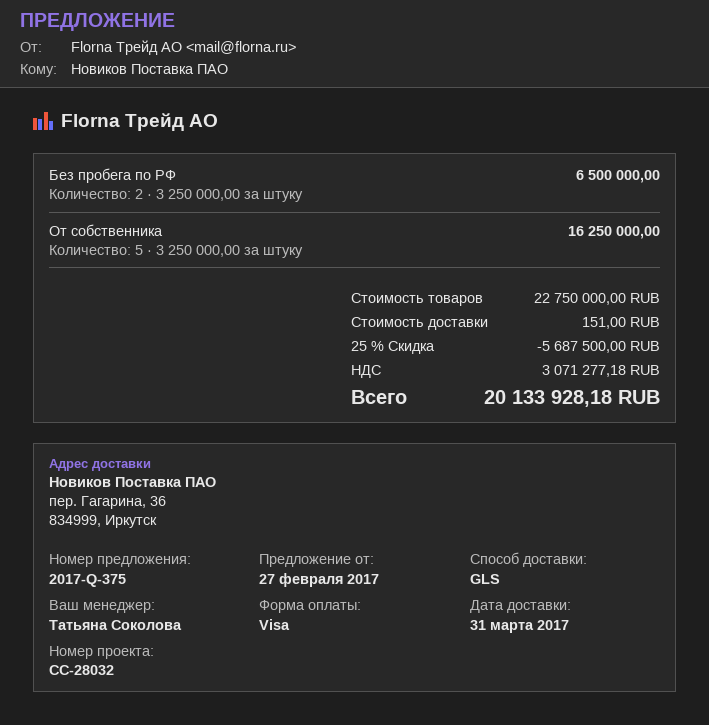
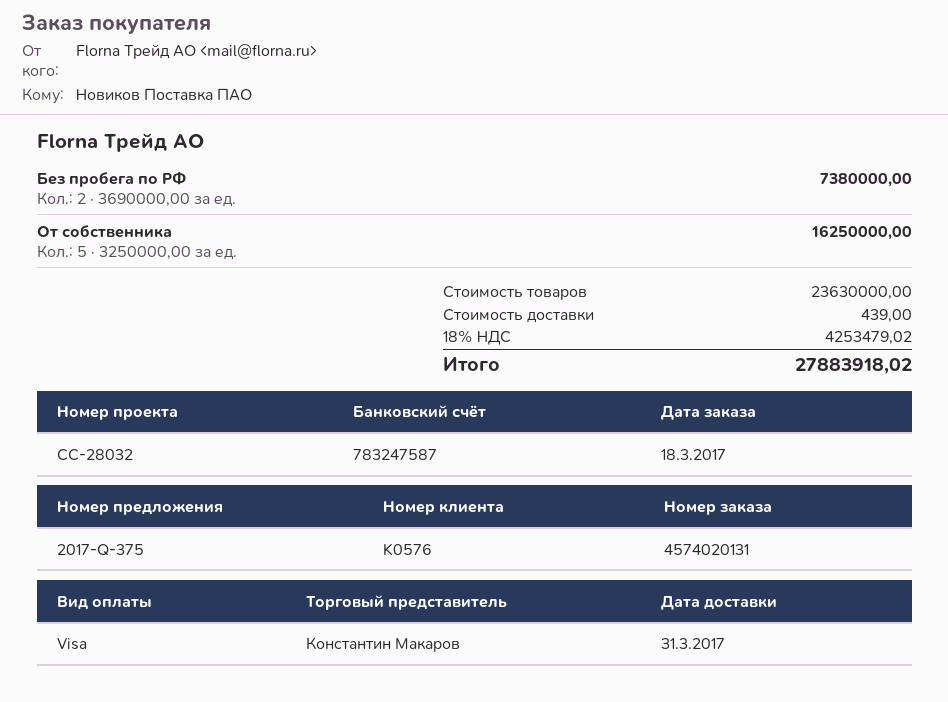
sales rep: Татьяна Соколова -> Константин Макаров
Без пробега по РФ: 2 x 3250000.00 = 6500000.00 -> 2 x 3690000.00 = 7380000.00
subtotal: 22750000.00 -> 23630000.00
discount: 25% = 5687500.00 -> none
shipping: 151.00 -> 439.00
tax: 3071277.18 -> 4253479.02
total: 20133928.18 -> 27883918.02

